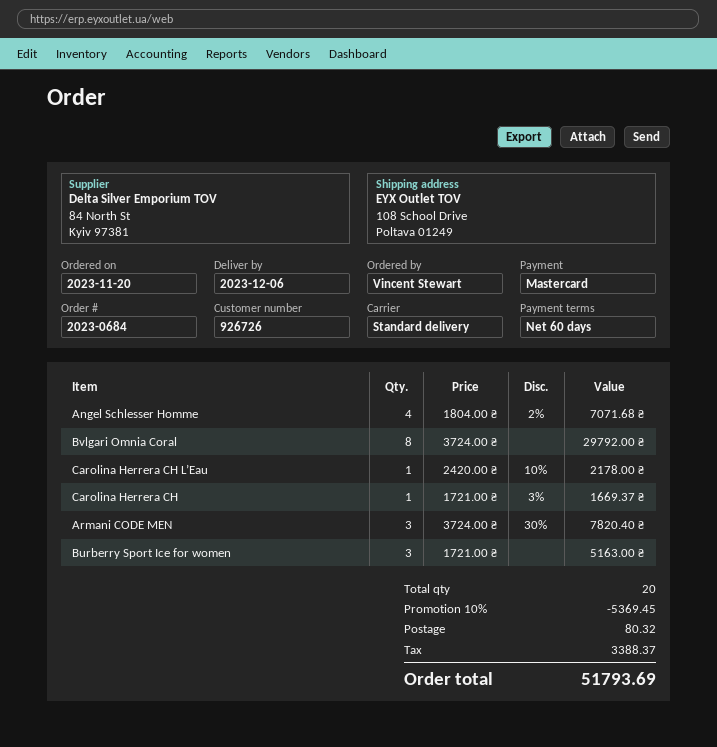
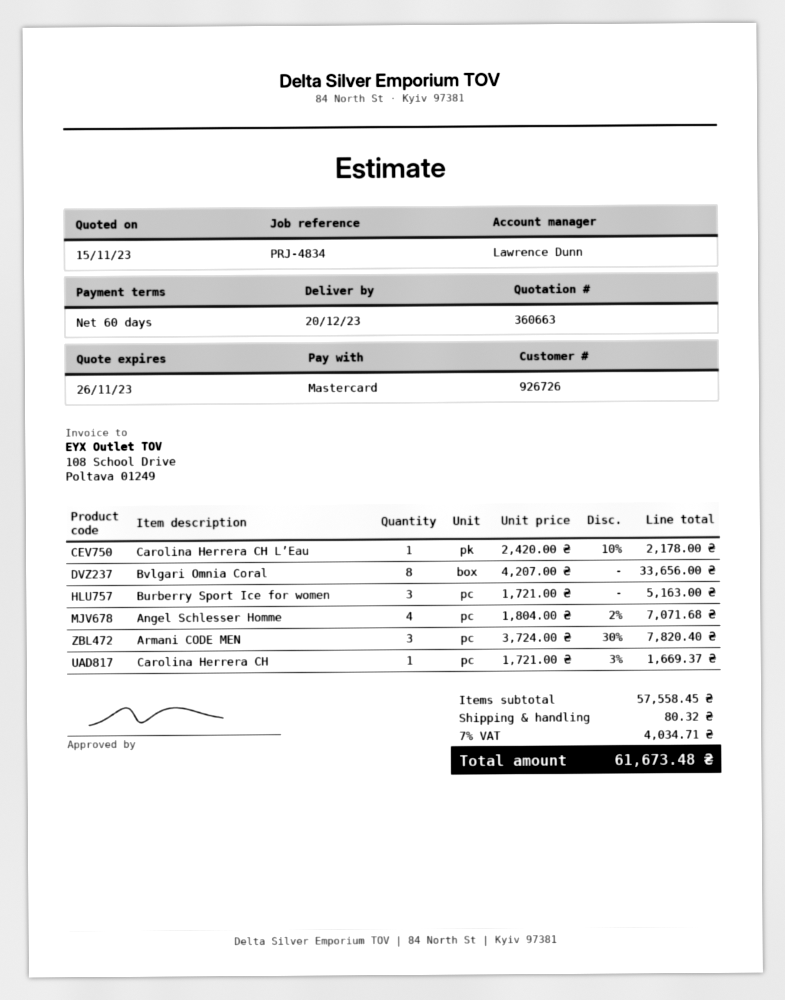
delivery date: 2023-12-06 -> 2023-12-20
Bvlgari Omnia Coral: 8 x 3724.00 = 29792.00 -> 8 x 4207.00 = 33656.00
discount: 10% = 5369.45 -> none
tax: 3388.37 -> 4034.71
total: 51793.69 -> 61673.48

